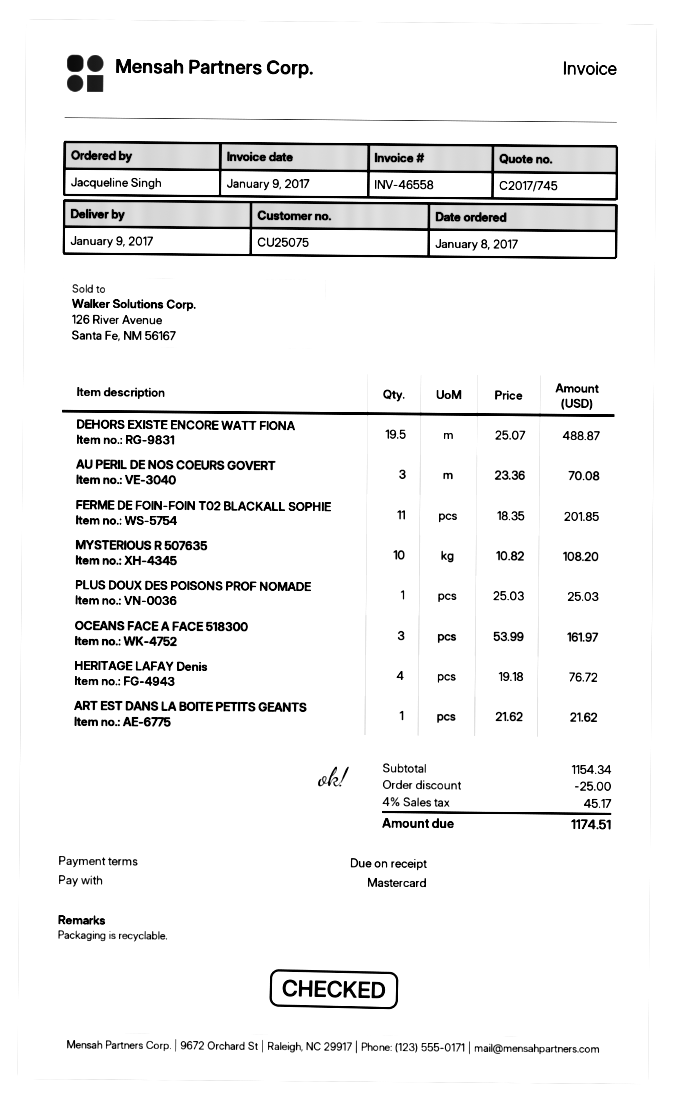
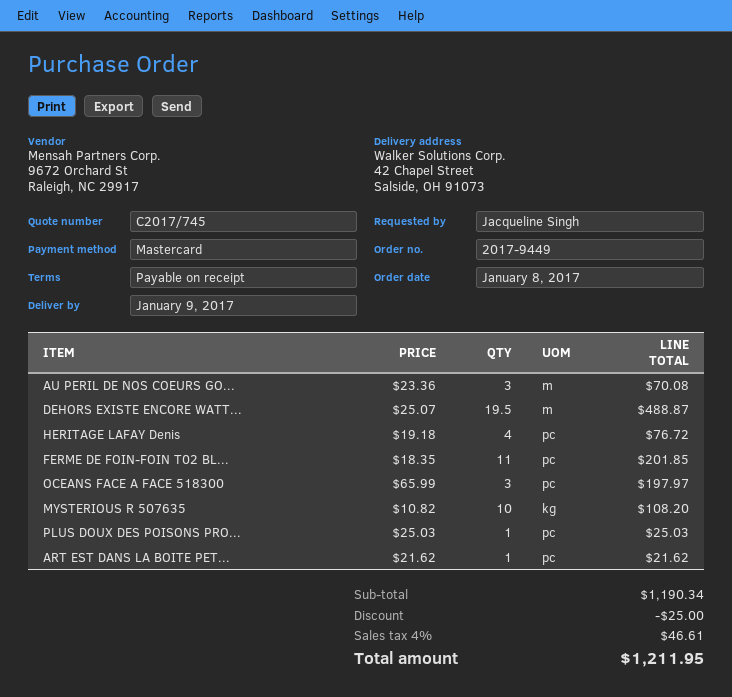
OCEANS FACE A FACE 518300: 3 x 53.99 = 161.97 -> 3 x 65.99 = 197.97
subtotal: 1154.34 -> 1190.34
tax: 4% = 45.17 -> 4% = 46.61
total: 1174.51 -> 1211.95

